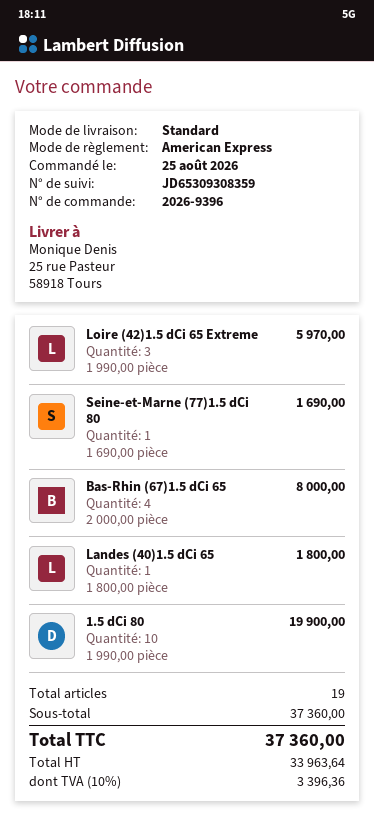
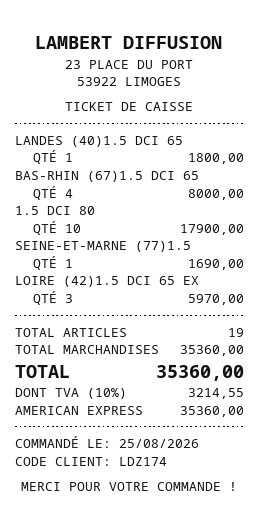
1.5 dCi 80: 10 for 19900.00 -> 10 for 17900.00
subtotal: 37360.00 -> 35360.00
tax: 10% = 3396.36 -> 10% = 3214.55
total: 37360.00 -> 35360.00

